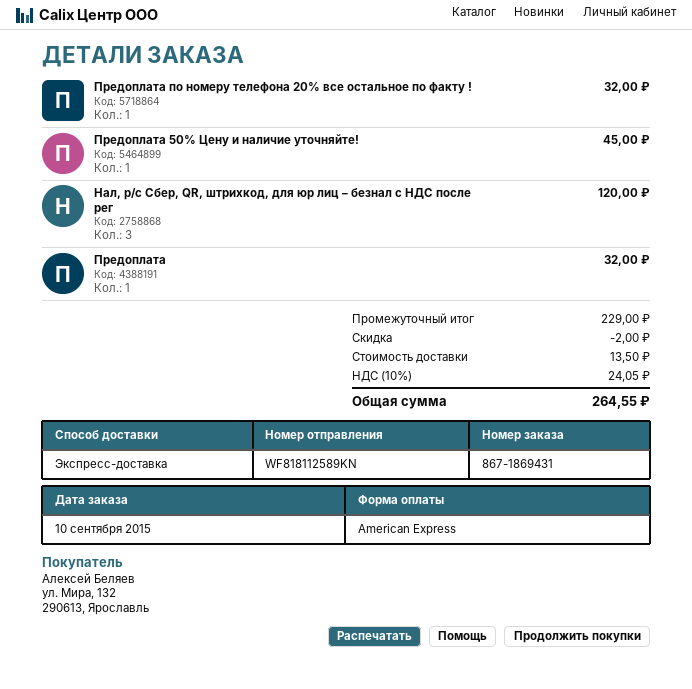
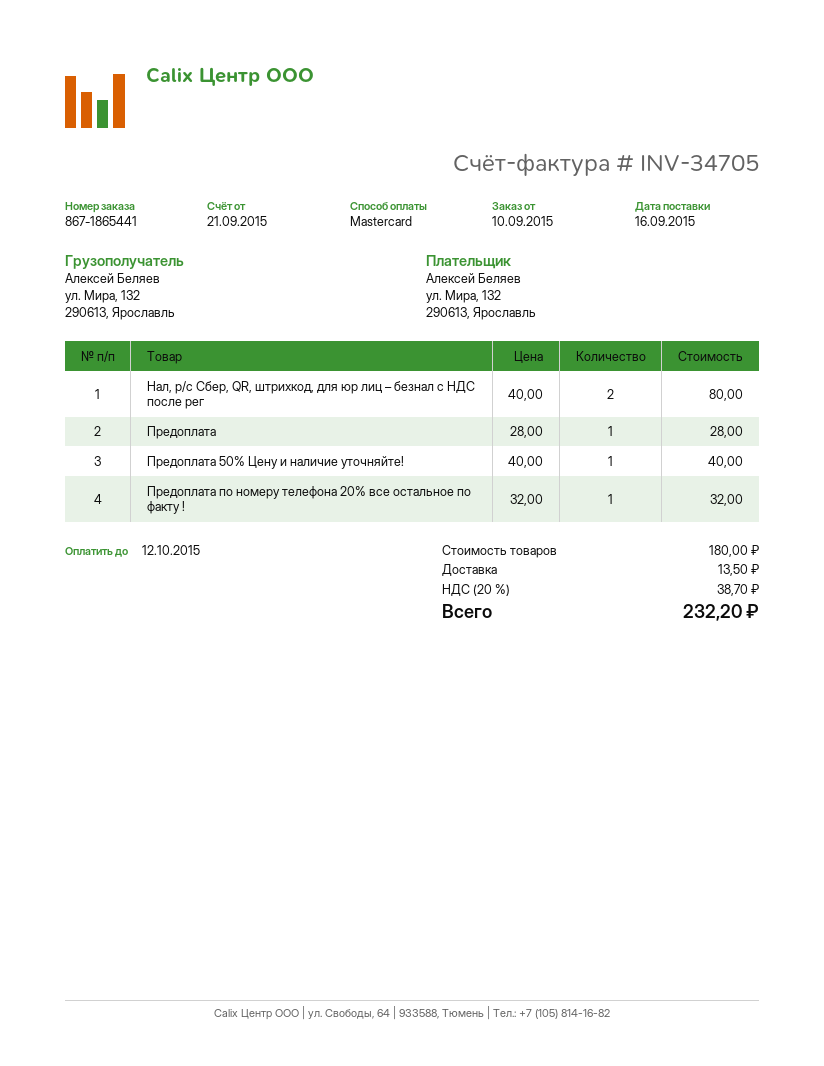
order number: 867-1869431 -> 867-1865441
payment method: American Express -> Mastercard
Предоплата 50% Цену и наличие уточняйте!: 1 for 45.00 -> 1 for 40.00
Нал, р/с Сбер, QR, штрихкод, для юр лиц – безнал с НДС после рег: 3 for 120.00 -> 2 for 80.00
Предоплата: 1 for 32.00 -> 1 for 28.00
subtotal: 229.00 -> 180.00
discount: 2.00 -> none
tax: 10% = 24.05 -> 20% = 38.70
total: 264.55 -> 232.20

